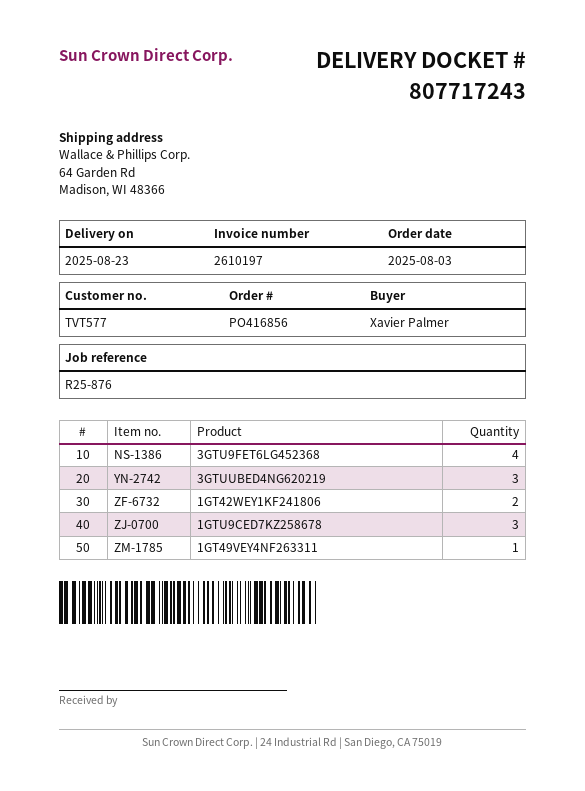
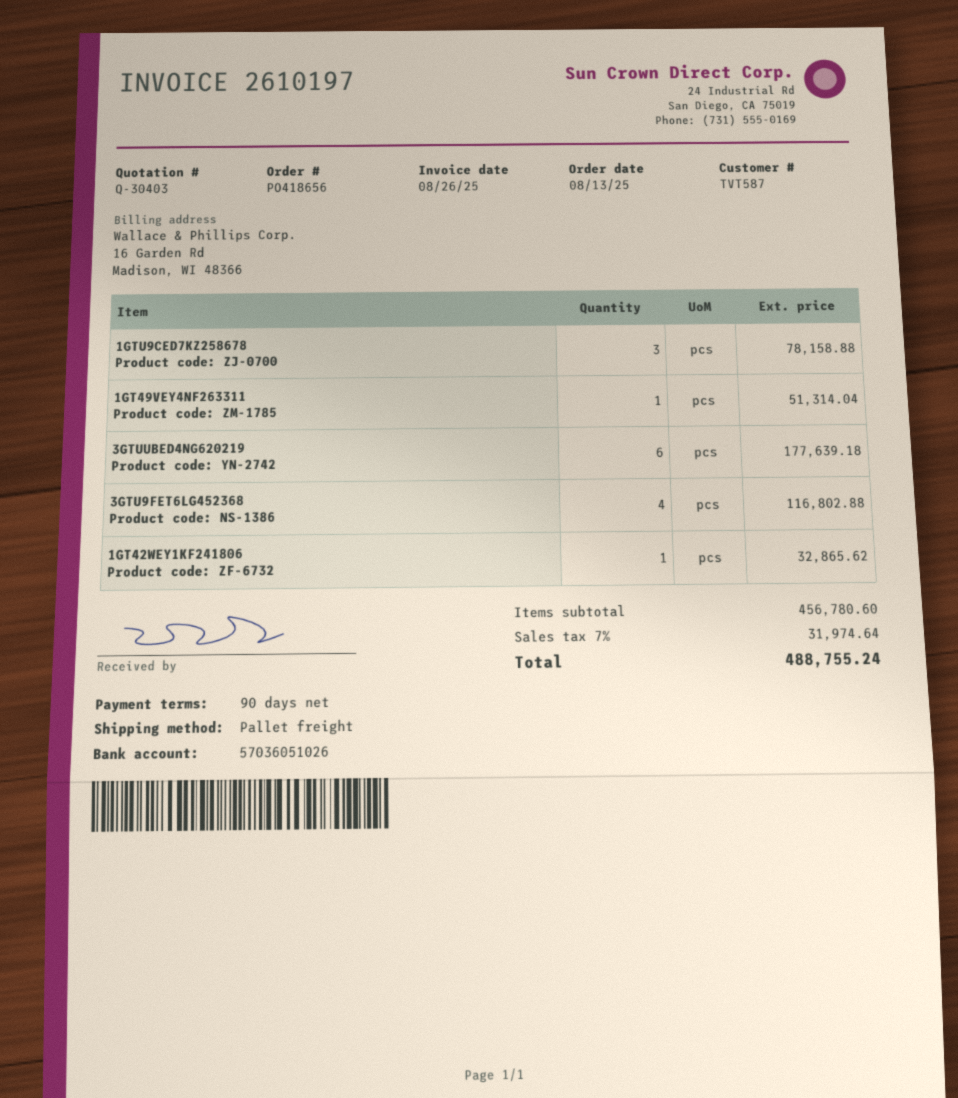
order number: PO416856 -> PO418656
order date: 2025-08-03 -> 2025-08-13
customer number: TVT577 -> TVT587
3GTUUBED4NG620219: 3 -> 6
1GT42WEY1KF241806: 2 -> 1

